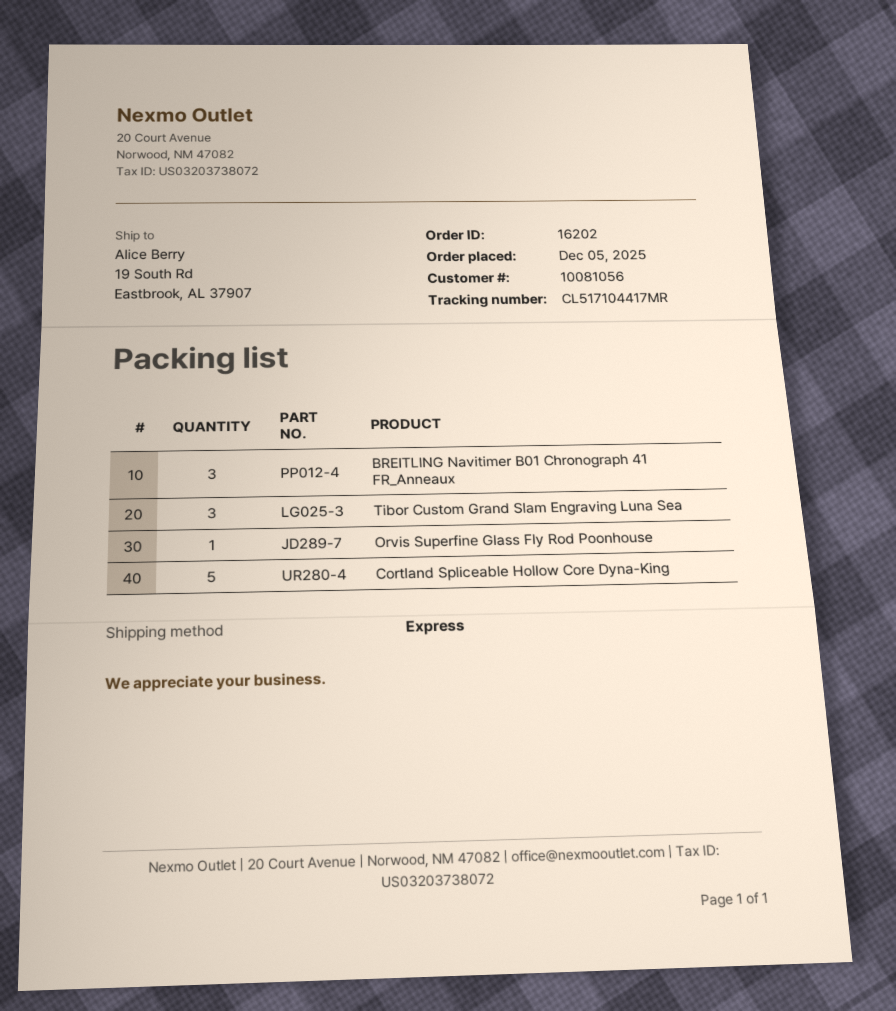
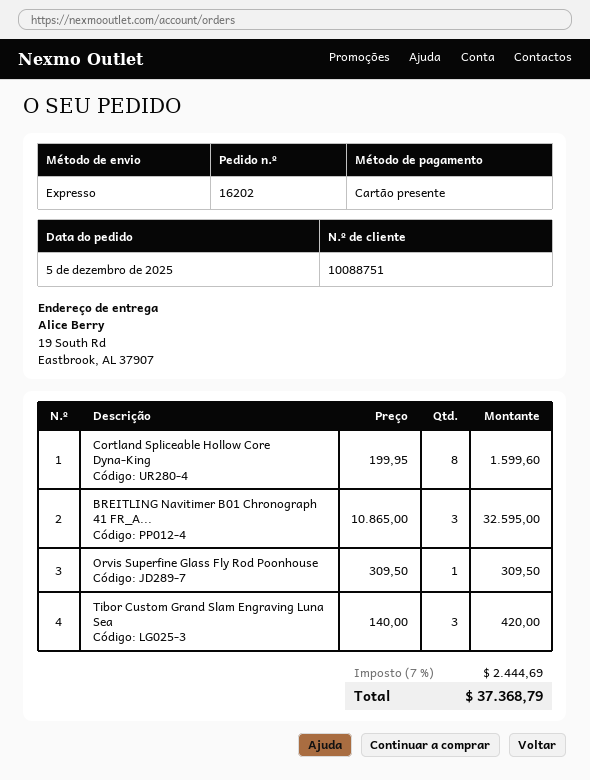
customer number: 10081056 -> 10088751
Cortland Spliceable Hollow Core Dyna-King: 5 -> 8

